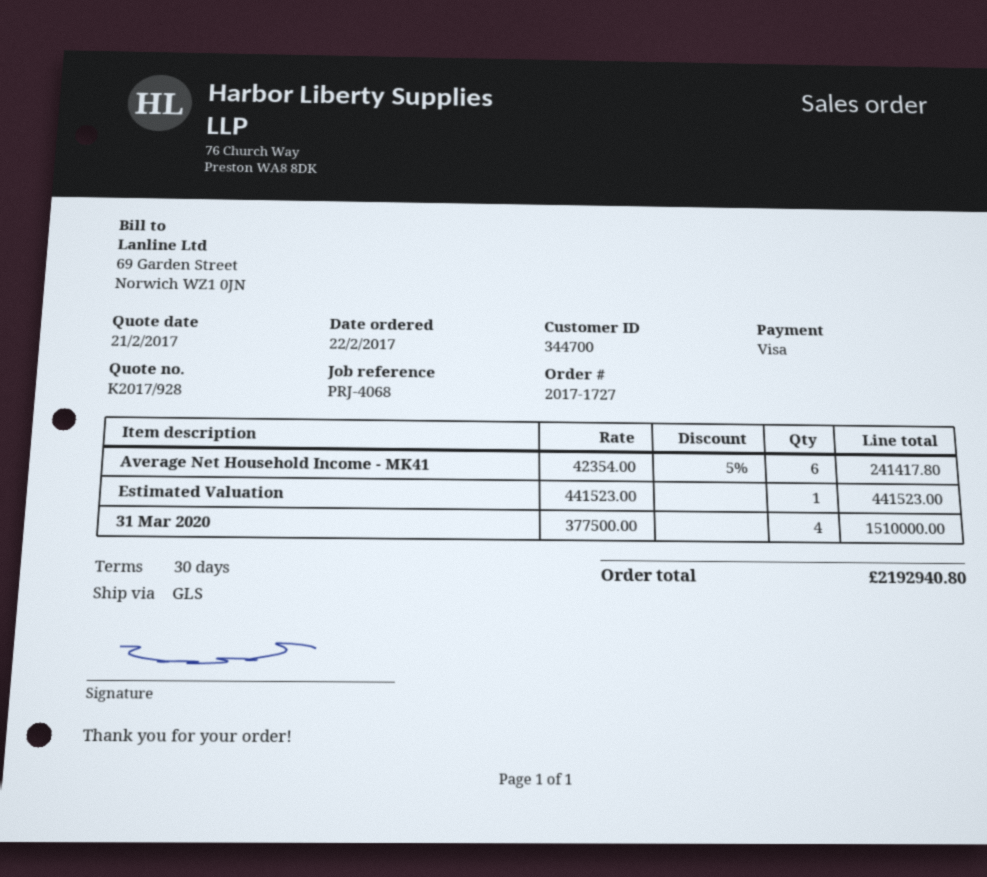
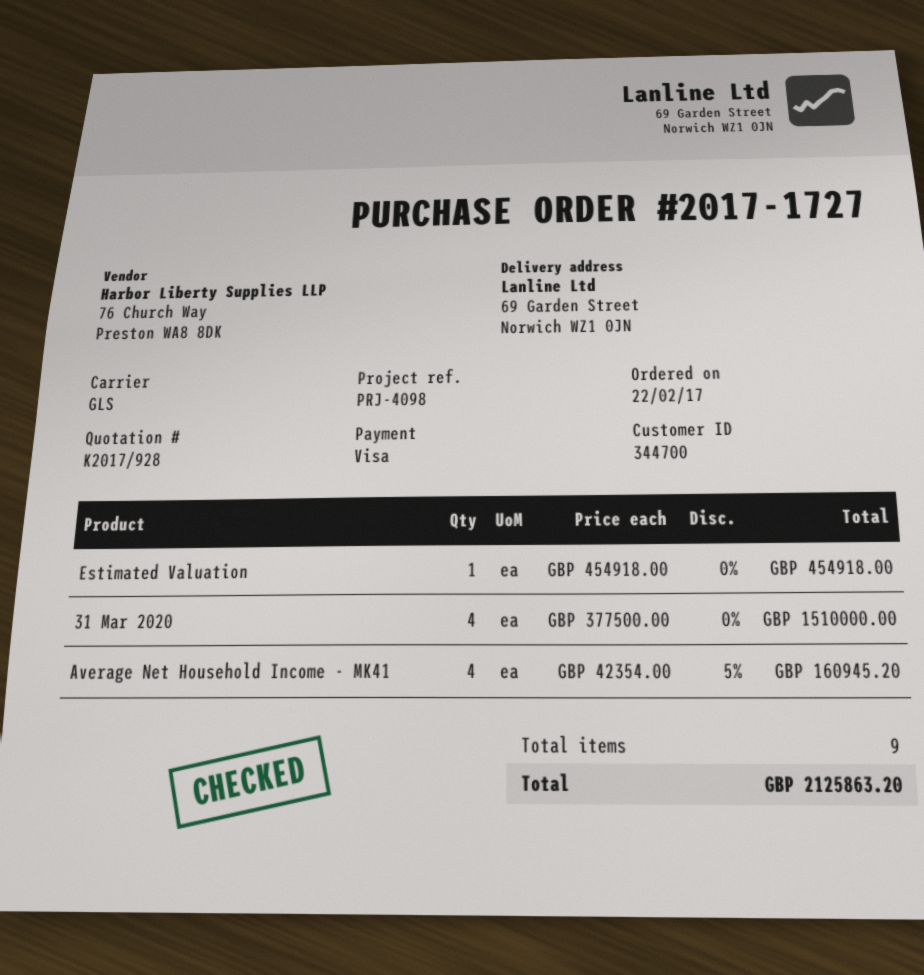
reference: PRJ-4068 -> PRJ-4098
Average Net Household Income - MK41: 6 x 42354.00 - 5% = 241417.80 -> 4 x 42354.00 - 5% = 160945.20
Estimated Valuation: 1 x 441523.00 = 441523.00 -> 1 x 454918.00 = 454918.00
total: 2192940.80 -> 2125863.20

